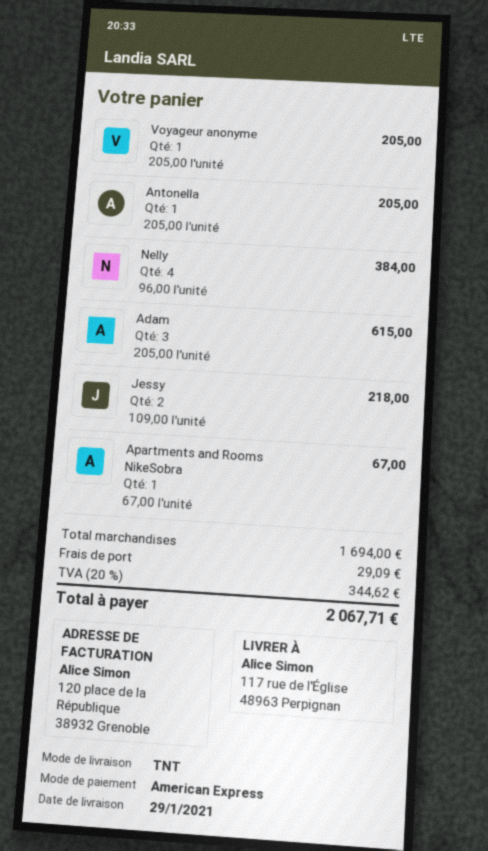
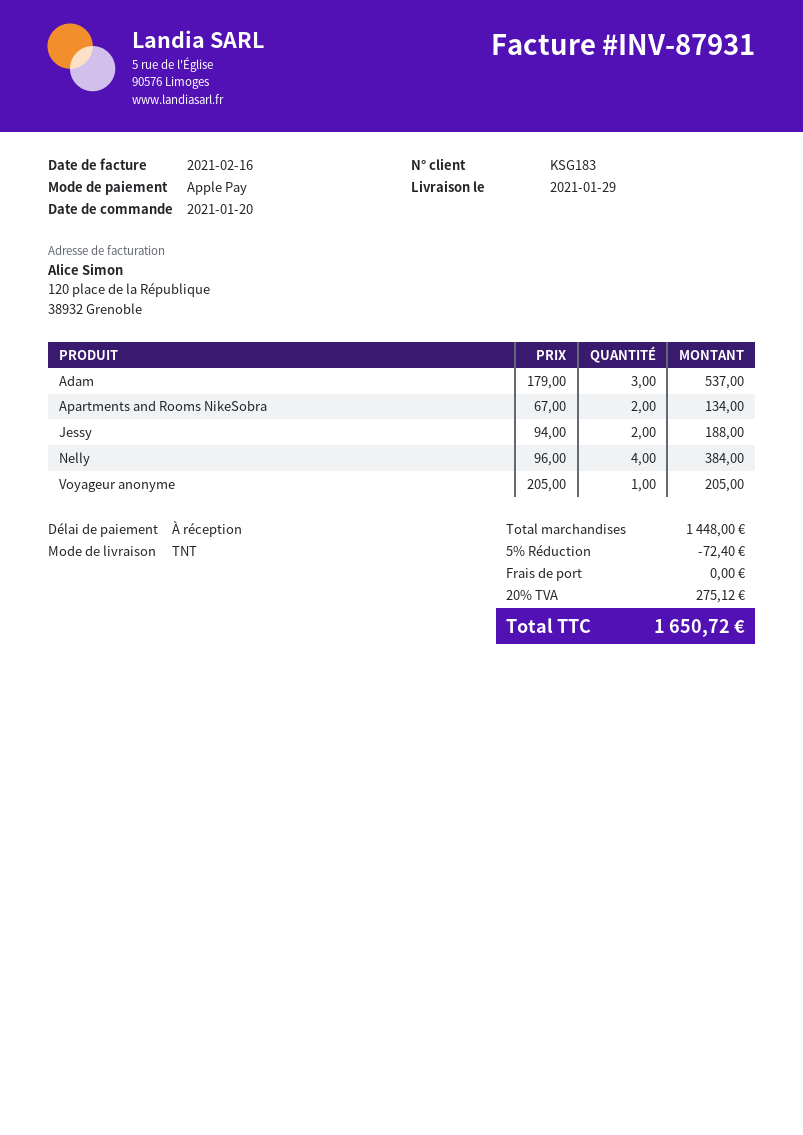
payment method: American Express -> Apple Pay
Antonella: 1 x 205.00 = 205.00 -> none
Adam: 3 x 205.00 = 615.00 -> 3 x 179.00 = 537.00
Jessy: 2 x 109.00 = 218.00 -> 2 x 94.00 = 188.00
Apartments and Rooms NikeSobra: 1 x 67.00 = 67.00 -> 2 x 67.00 = 134.00
subtotal: 1694.00 -> 1448.00
discount: none -> 5% = 72.40
shipping: 29.09 -> 0.00
tax: 20% = 344.62 -> 20% = 275.12
total: 2067.71 -> 1650.72

